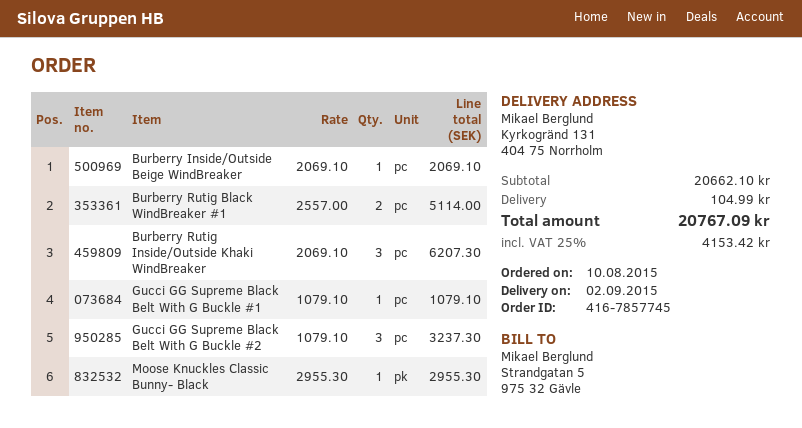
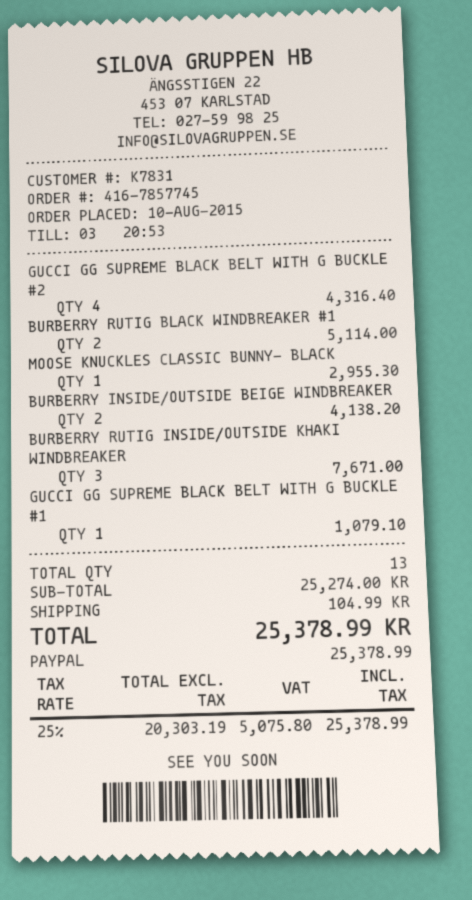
Burberry Inside/Outside Beige WindBreaker: 1 for 2069.10 -> 2 for 4138.20
Burberry Rutig Inside/Outside Khaki WindBreaker: 3 for 6207.30 -> 3 for 7671.00
Gucci GG Supreme Black Belt With G Buckle #2: 3 for 3237.30 -> 4 for 4316.40
subtotal: 20662.10 -> 25274.00
tax: 25% = 4153.42 -> 25% = 5075.80
total: 20767.09 -> 25378.99

